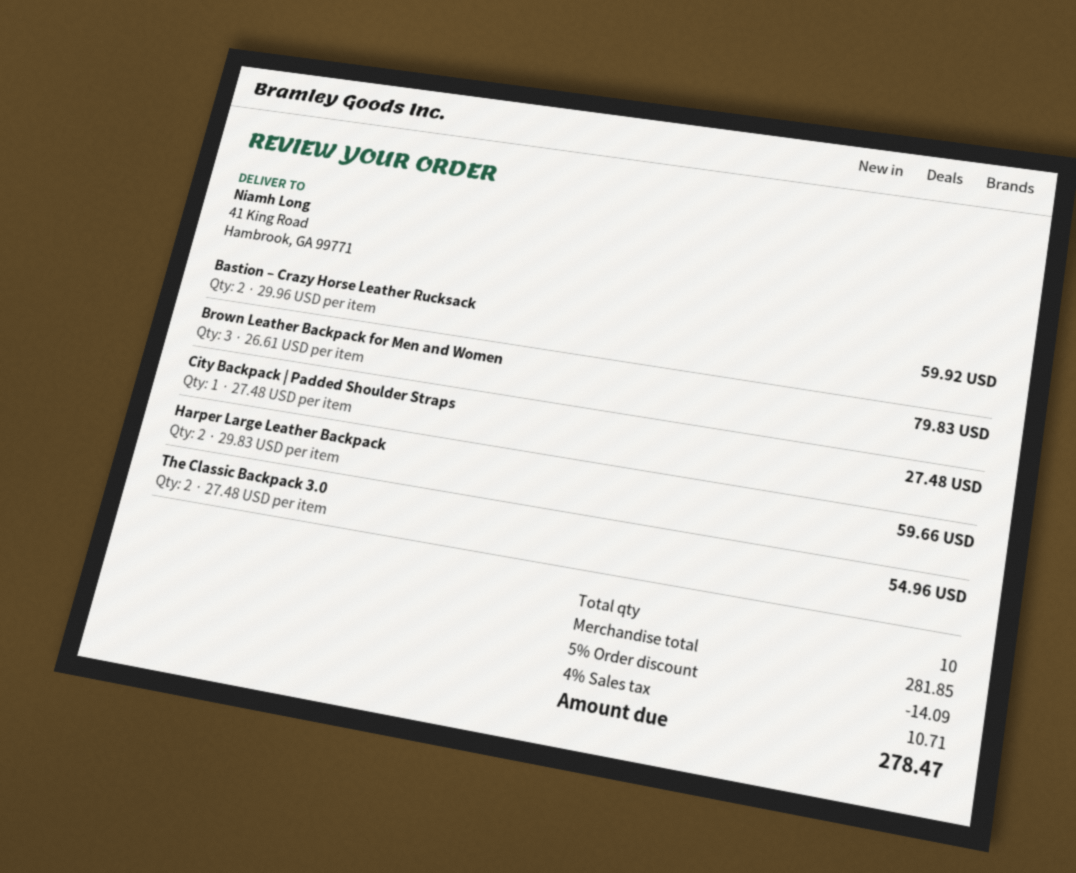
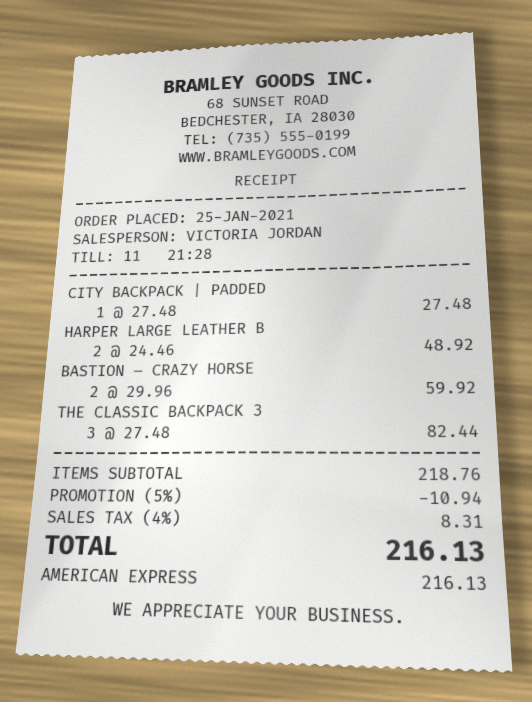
Brown Leather Backpack for Men and Women: 3 x 26.61 = 79.83 -> none
Harper Large Leather Backpack: 2 x 29.83 = 59.66 -> 2 x 24.46 = 48.92
The Classic Backpack 3.0: 2 x 27.48 = 54.96 -> 3 x 27.48 = 82.44
subtotal: 281.85 -> 218.76
discount: 5% = 14.09 -> 5% = 10.94
tax: 4% = 10.71 -> 4% = 8.31
total: 278.47 -> 216.13

